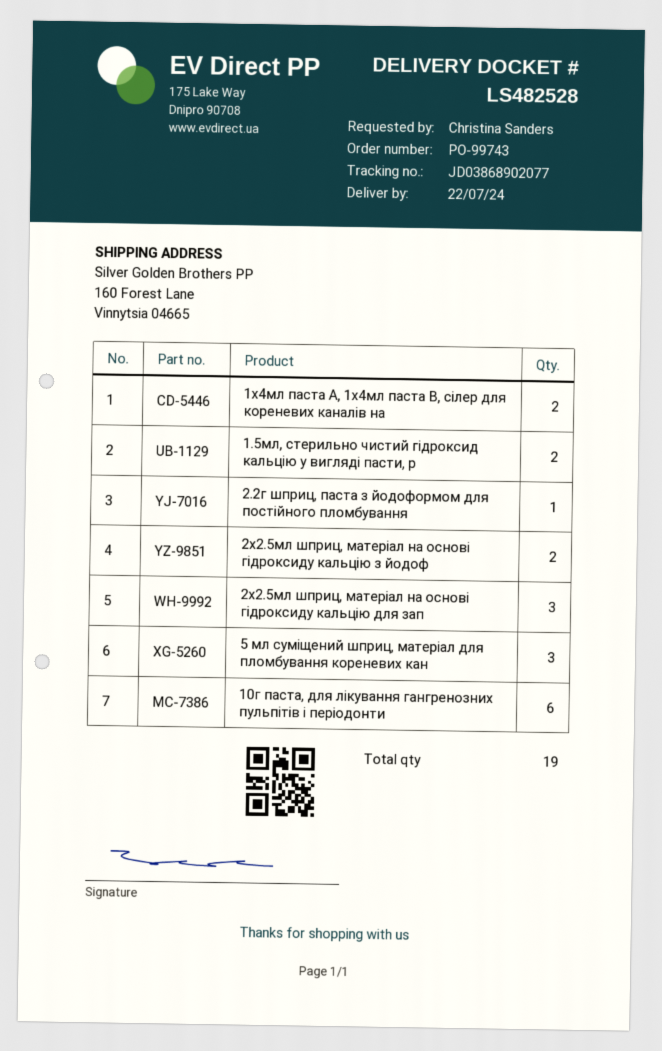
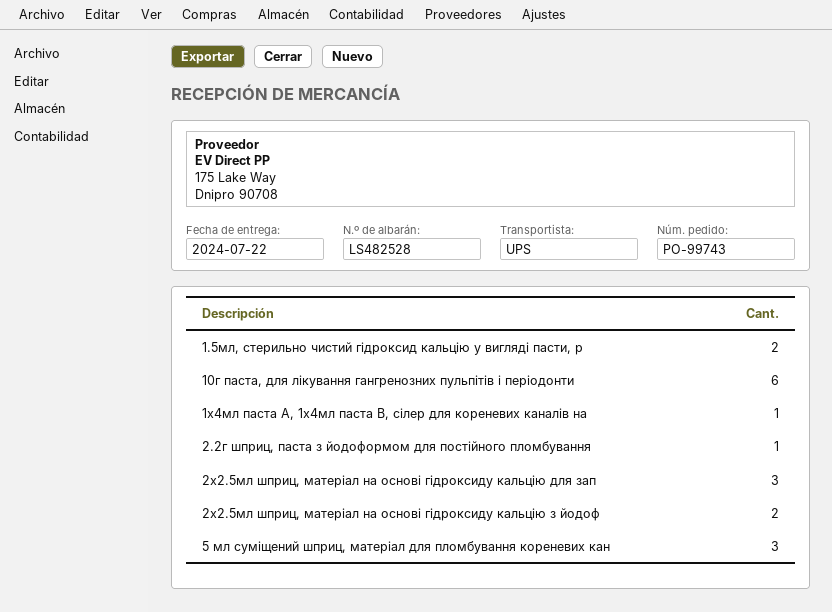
1х4мл паста А, 1х4мл паста В, сілер для кореневих каналів на: 2 -> 1

